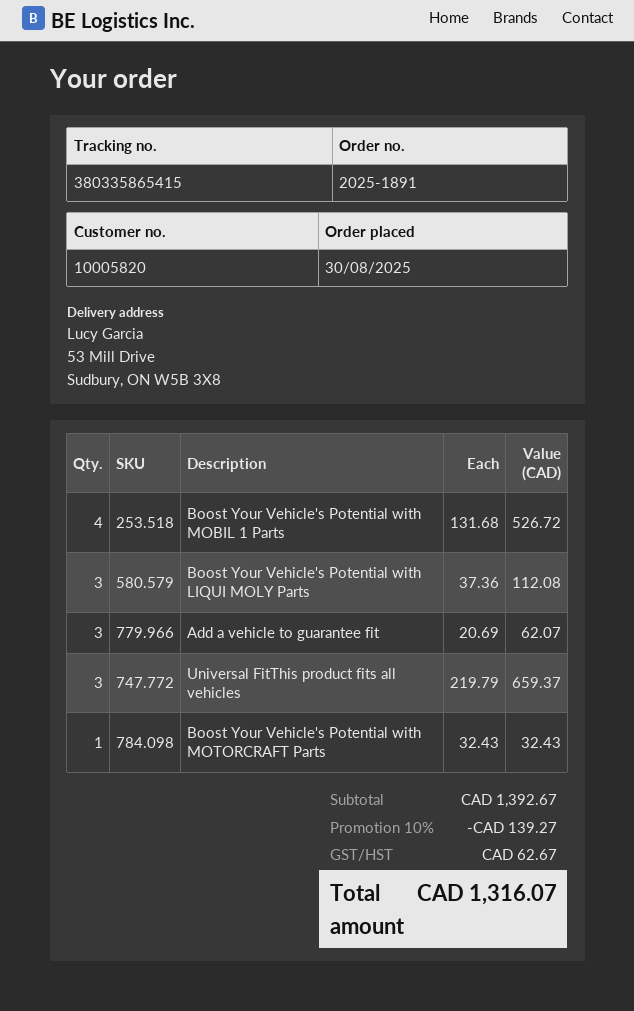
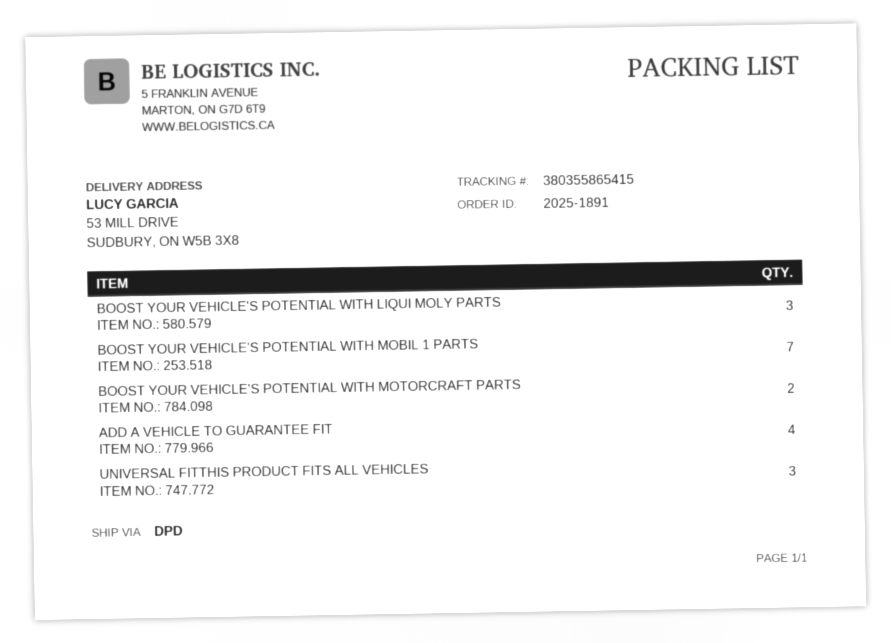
tracking number: 380335865415 -> 380355865415
Boost Your Vehicle's Potential with MOBIL 1 Parts: 4 -> 7
Add a vehicle to guarantee fit: 3 -> 4
Boost Your Vehicle's Potential with MOTORCRAFT Parts: 1 -> 2

